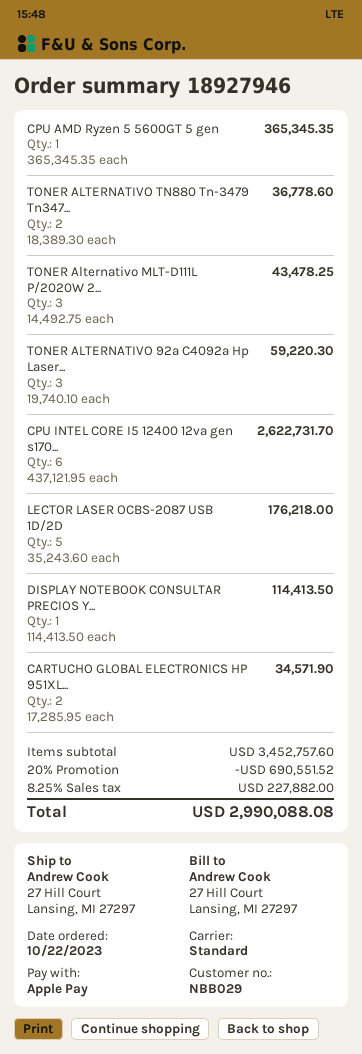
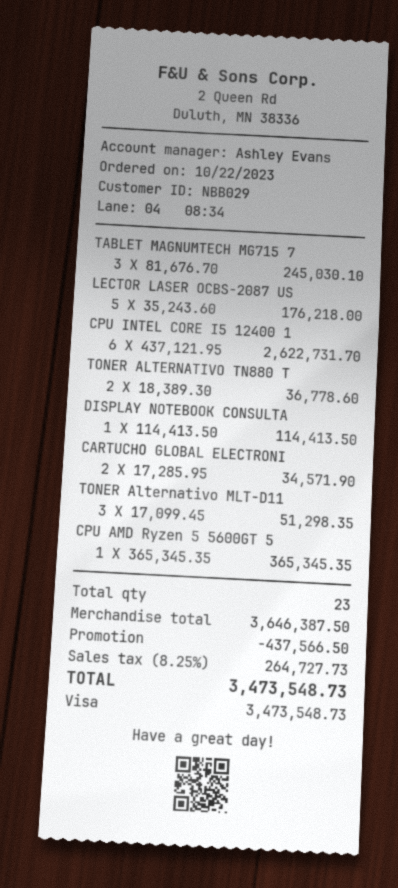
payment method: Apple Pay -> Visa
TONER Alternativo MLT-D111L P/2020W 2...: 3 x 14492.75 = 43478.25 -> 3 x 17099.45 = 51298.35
TONER ALTERNATIVO 92a C4092a Hp Laser...: 3 x 19740.10 = 59220.30 -> none
TABLET MAGNUMTECH MG715 7: none -> 3 x 81676.70 = 245030.10
subtotal: 3452757.60 -> 3646387.50
discount: 690551.52 -> 437566.50
tax: 8.25% = 227882.00 -> 8.25% = 264727.73
total: 2990088.08 -> 3473548.73

